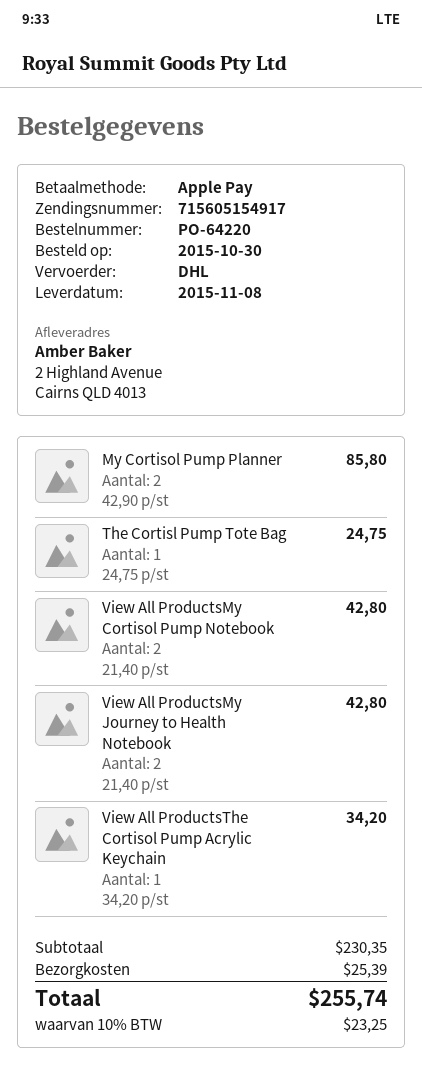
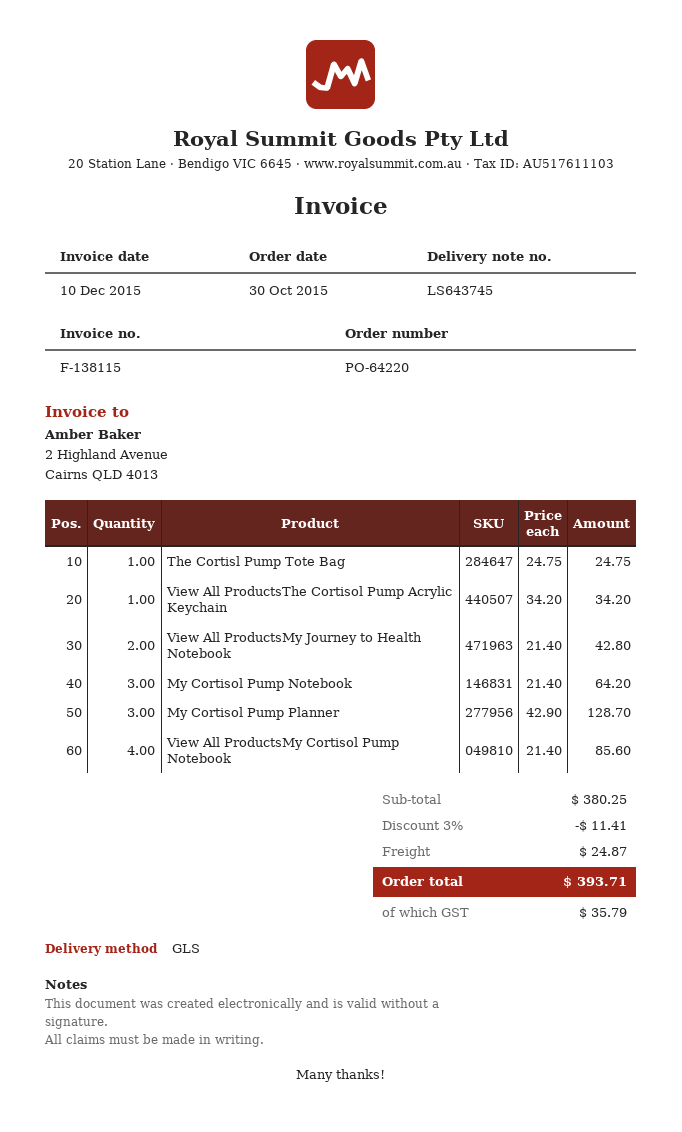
shipping method: DHL -> GLS
My Cortisol Pump Planner: 2 x 42.90 = 85.80 -> 3 x 42.90 = 128.70
View All ProductsMy Cortisol Pump Notebook: 2 x 21.40 = 42.80 -> 4 x 21.40 = 85.60
My Cortisol Pump Notebook: none -> 3 x 21.40 = 64.20
subtotal: 230.35 -> 380.25
discount: none -> 3% = 11.41
shipping: 25.39 -> 24.87
tax: 23.25 -> 35.79
total: 255.74 -> 393.71

